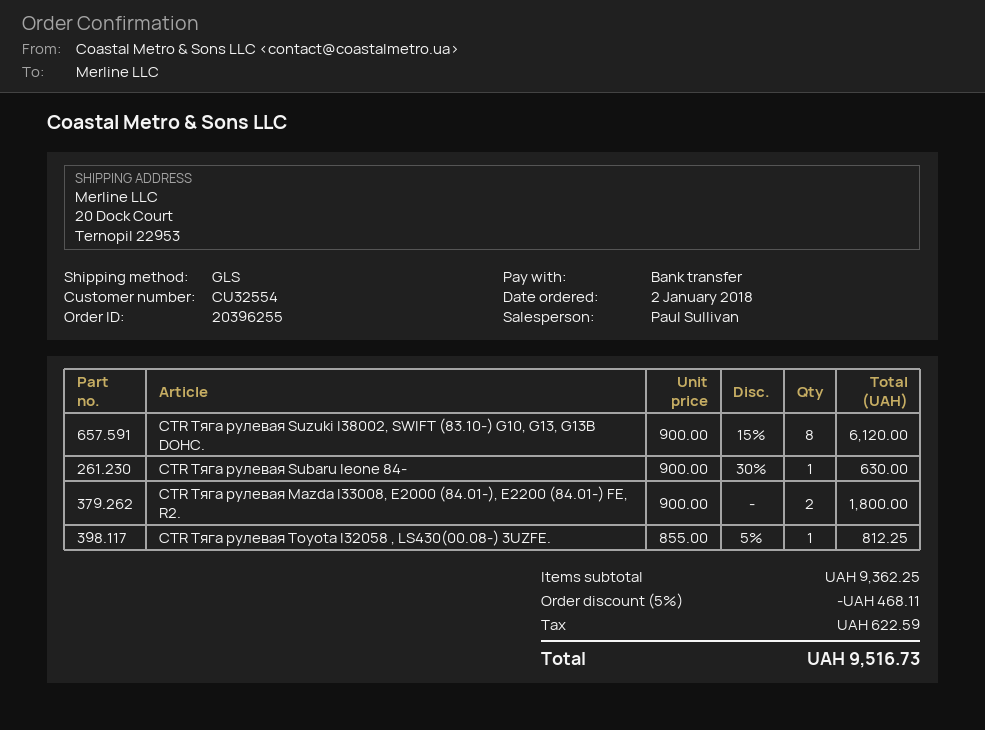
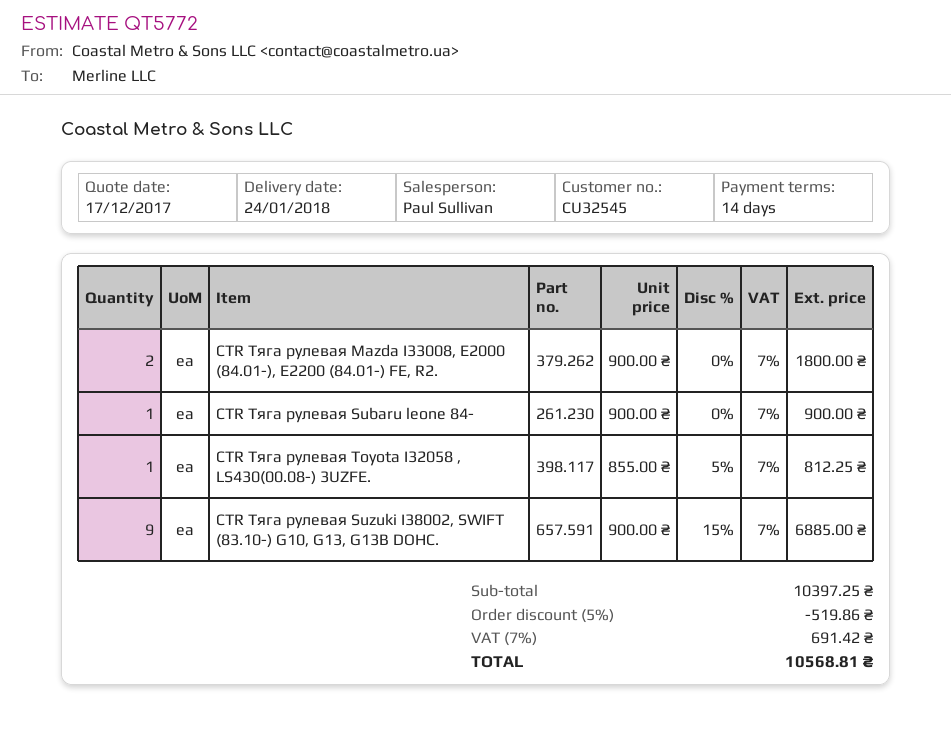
customer number: CU32554 -> CU32545
CTR Тяга рулевая Suzuki I38002, SWIFT (83.10-) G10, G13, G13B DOHC.: 8 x 900.00 - 15% = 6120.00 -> 9 x 900.00 - 15% = 6885.00
CTR Тяга рулевая Subaru leone 84-: 1 x 900.00 - 30% = 630.00 -> 1 x 900.00 = 900.00
subtotal: 9362.25 -> 10397.25
discount: 5% = 468.11 -> 5% = 519.86
tax: 622.59 -> 691.42
total: 9516.73 -> 10568.81

